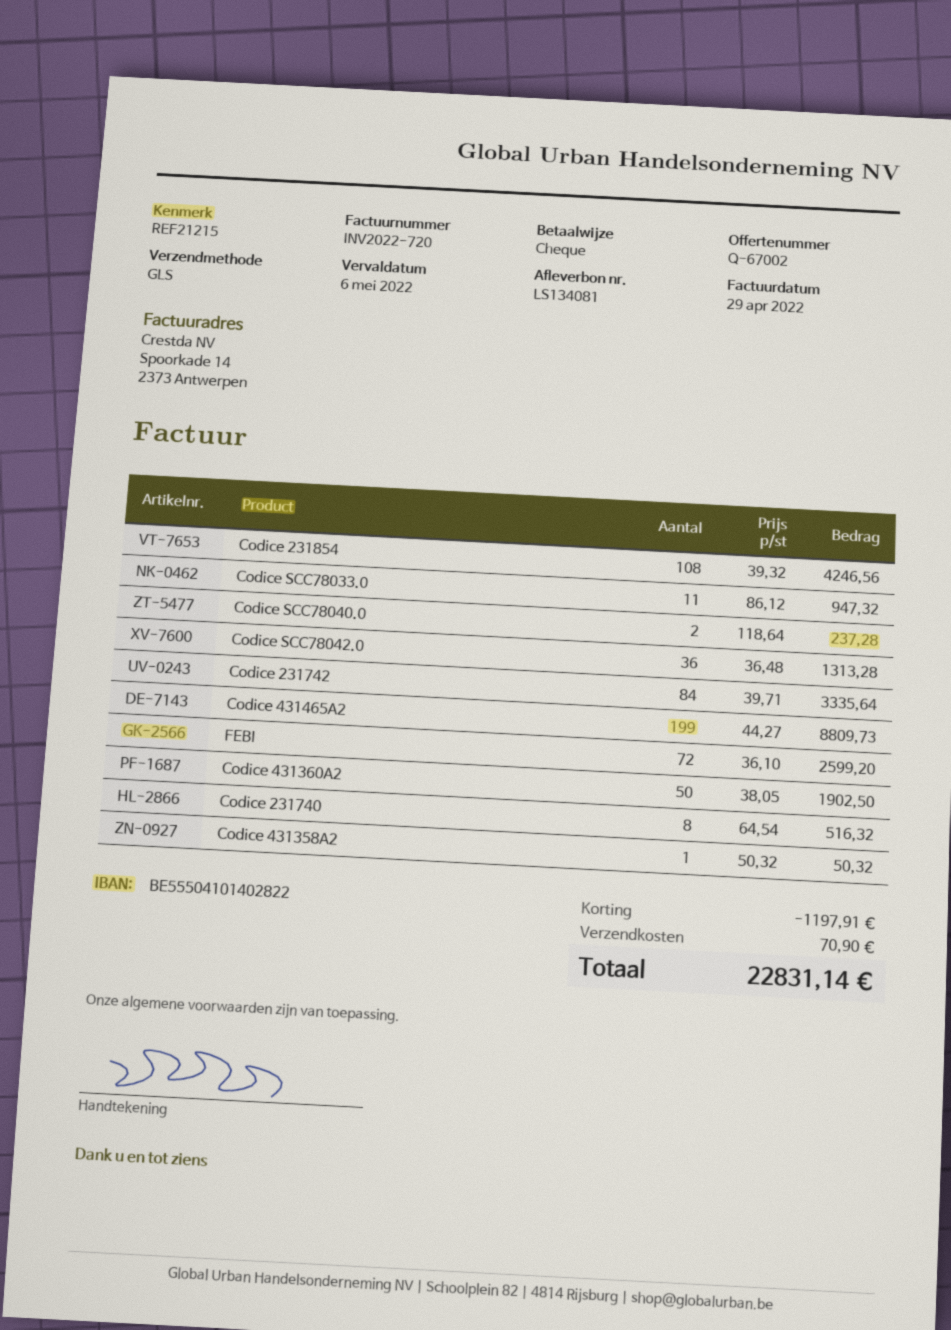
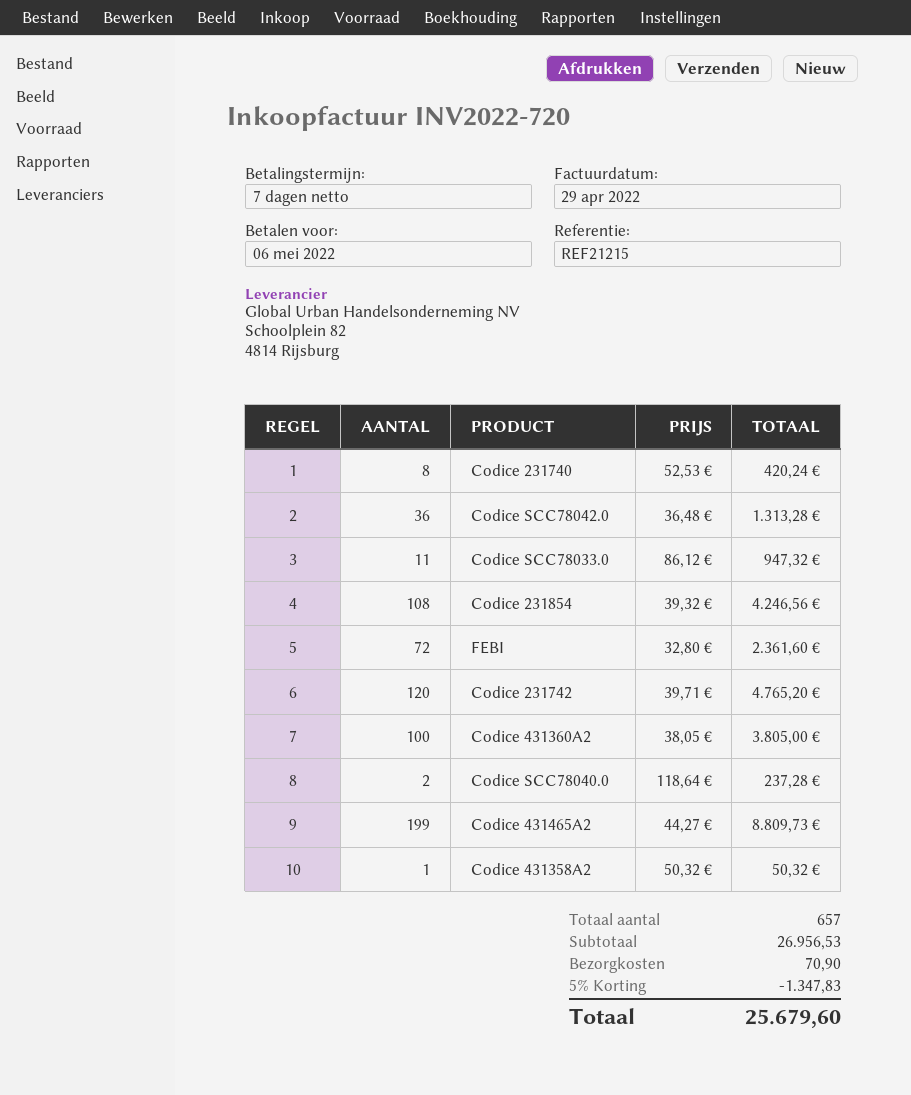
Codice 231742: 84 x 39.71 = 3335.64 -> 120 x 39.71 = 4765.20
FEBI: 72 x 36.10 = 2599.20 -> 72 x 32.80 = 2361.60
Codice 431360A2: 50 x 38.05 = 1902.50 -> 100 x 38.05 = 3805.00
Codice 231740: 8 x 64.54 = 516.32 -> 8 x 52.53 = 420.24
discount: 1197.91 -> 1347.83
total: 22831.14 -> 25679.60

